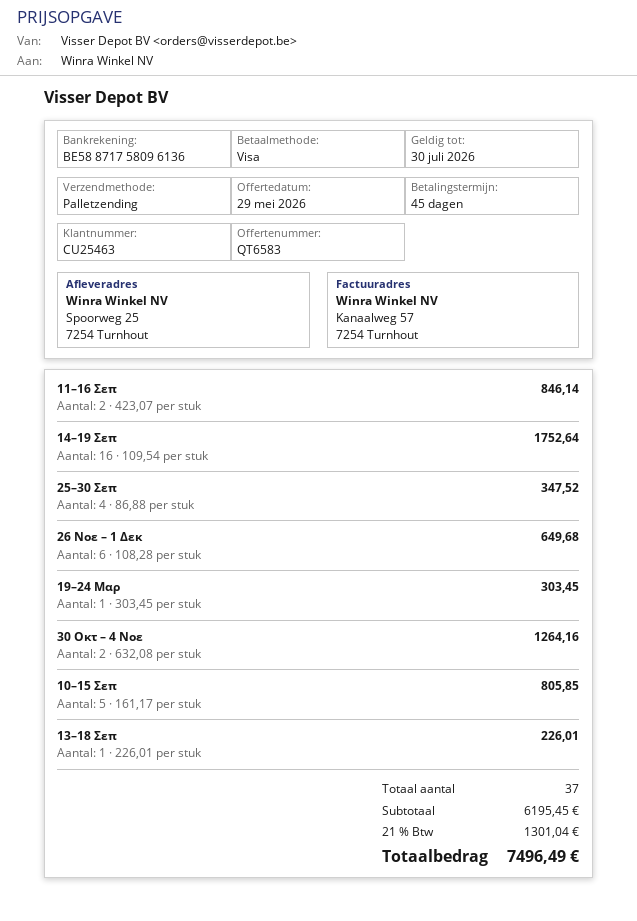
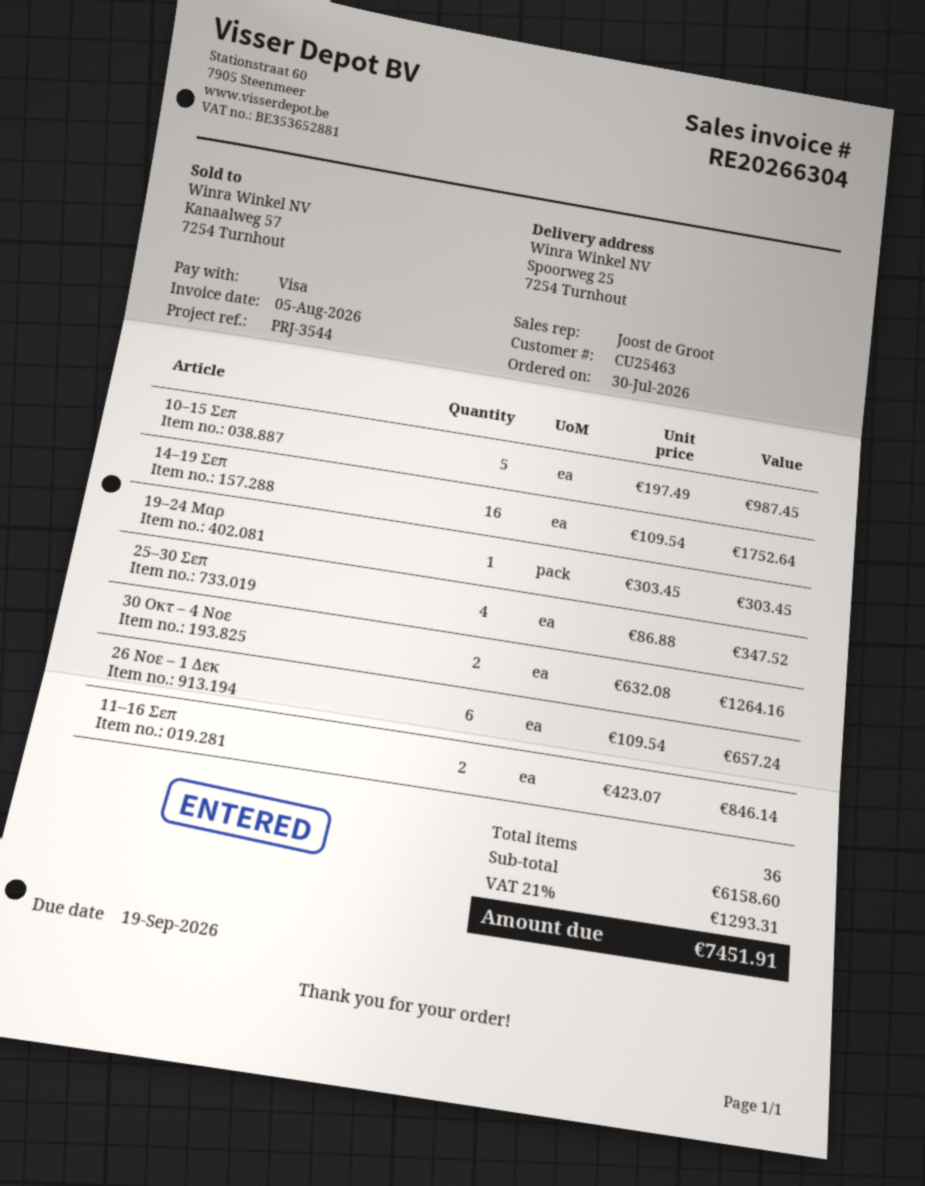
26 Νοε – 1 Δεκ: 6 x 108.28 = 649.68 -> 6 x 109.54 = 657.24
10–15 Σεπ: 5 x 161.17 = 805.85 -> 5 x 197.49 = 987.45
13–18 Σεπ: 1 x 226.01 = 226.01 -> none
total quantity: 37 -> 36
subtotal: 6195.45 -> 6158.60
tax: 21% = 1301.04 -> 21% = 1293.31
total: 7496.49 -> 7451.91

